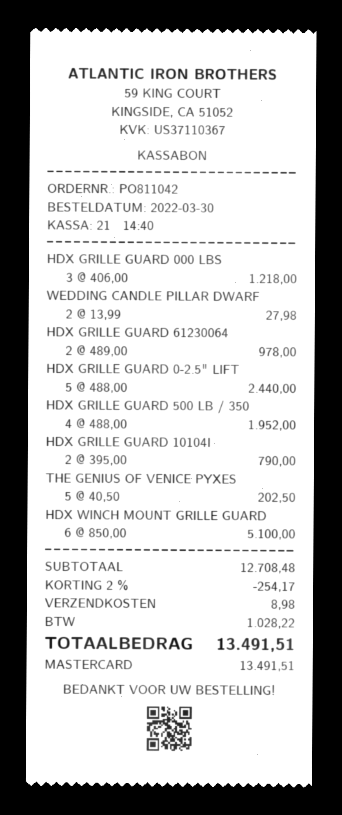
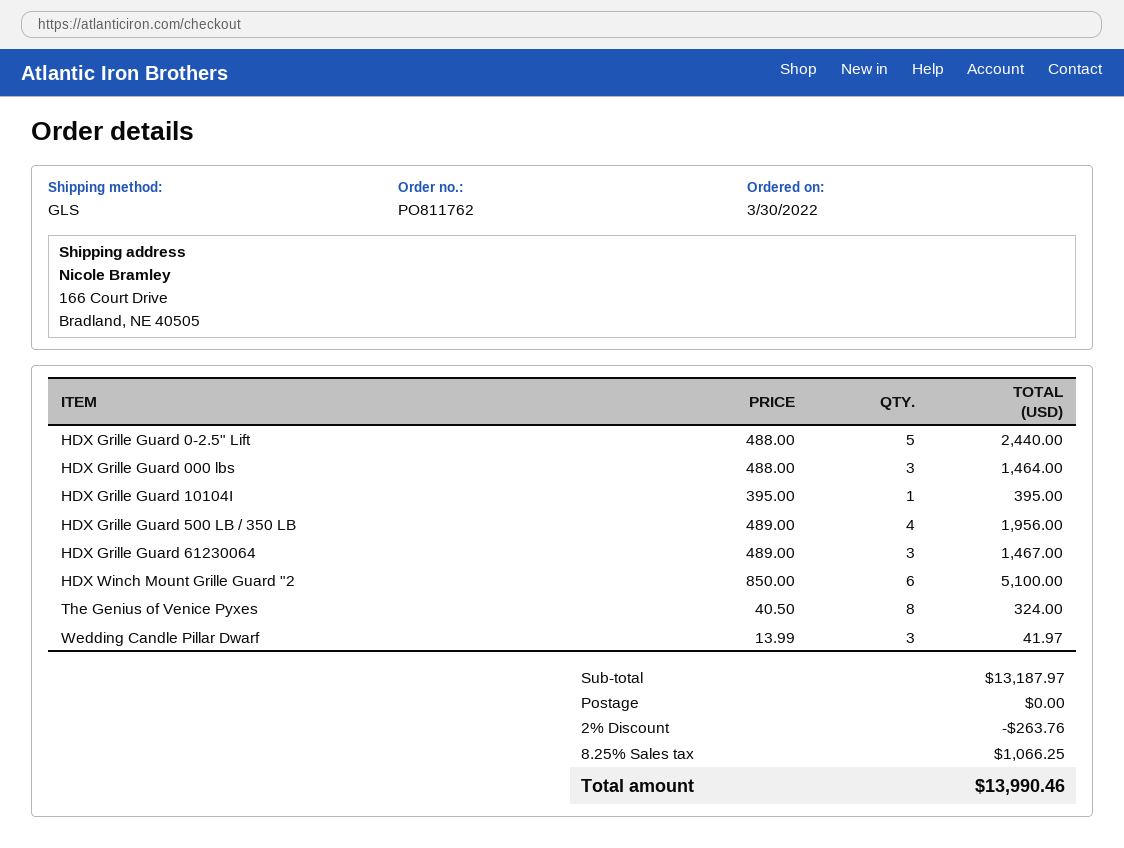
order number: PO811042 -> PO811762
HDX GRILLE GUARD 000 LBS: 3 x 406.00 = 1218.00 -> 3 x 488.00 = 1464.00
WEDDING CANDLE PILLAR DWARF: 2 x 13.99 = 27.98 -> 3 x 13.99 = 41.97
HDX GRILLE GUARD 61230064: 2 x 489.00 = 978.00 -> 3 x 489.00 = 1467.00
HDX GRILLE GUARD 500 LB / 350: 4 x 488.00 = 1952.00 -> 4 x 489.00 = 1956.00
HDX GRILLE GUARD 10104I: 2 x 395.00 = 790.00 -> 1 x 395.00 = 395.00
THE GENIUS OF VENICE PYXES: 5 x 40.50 = 202.50 -> 8 x 40.50 = 324.00
subtotal: 12708.48 -> 13187.97
discount: 2% = 254.17 -> 2% = 263.76
shipping: 8.98 -> 0.00
tax: 1028.22 -> 1066.25
total: 13491.51 -> 13990.46

